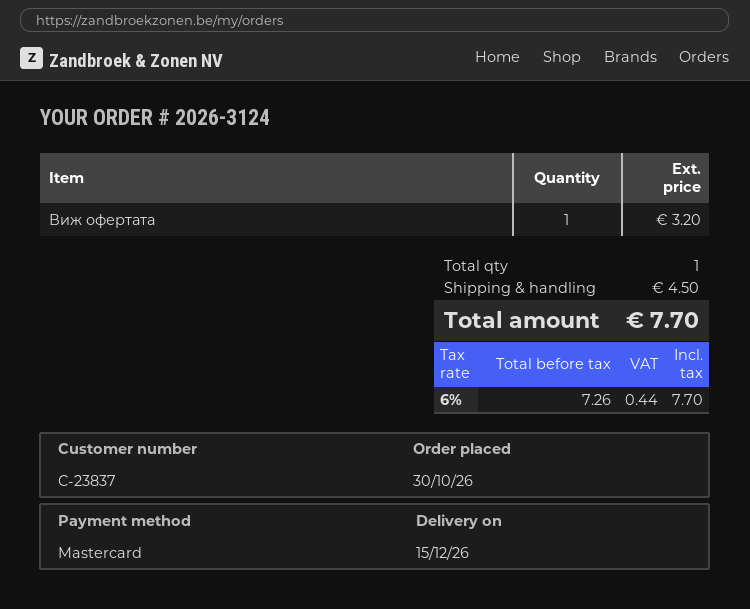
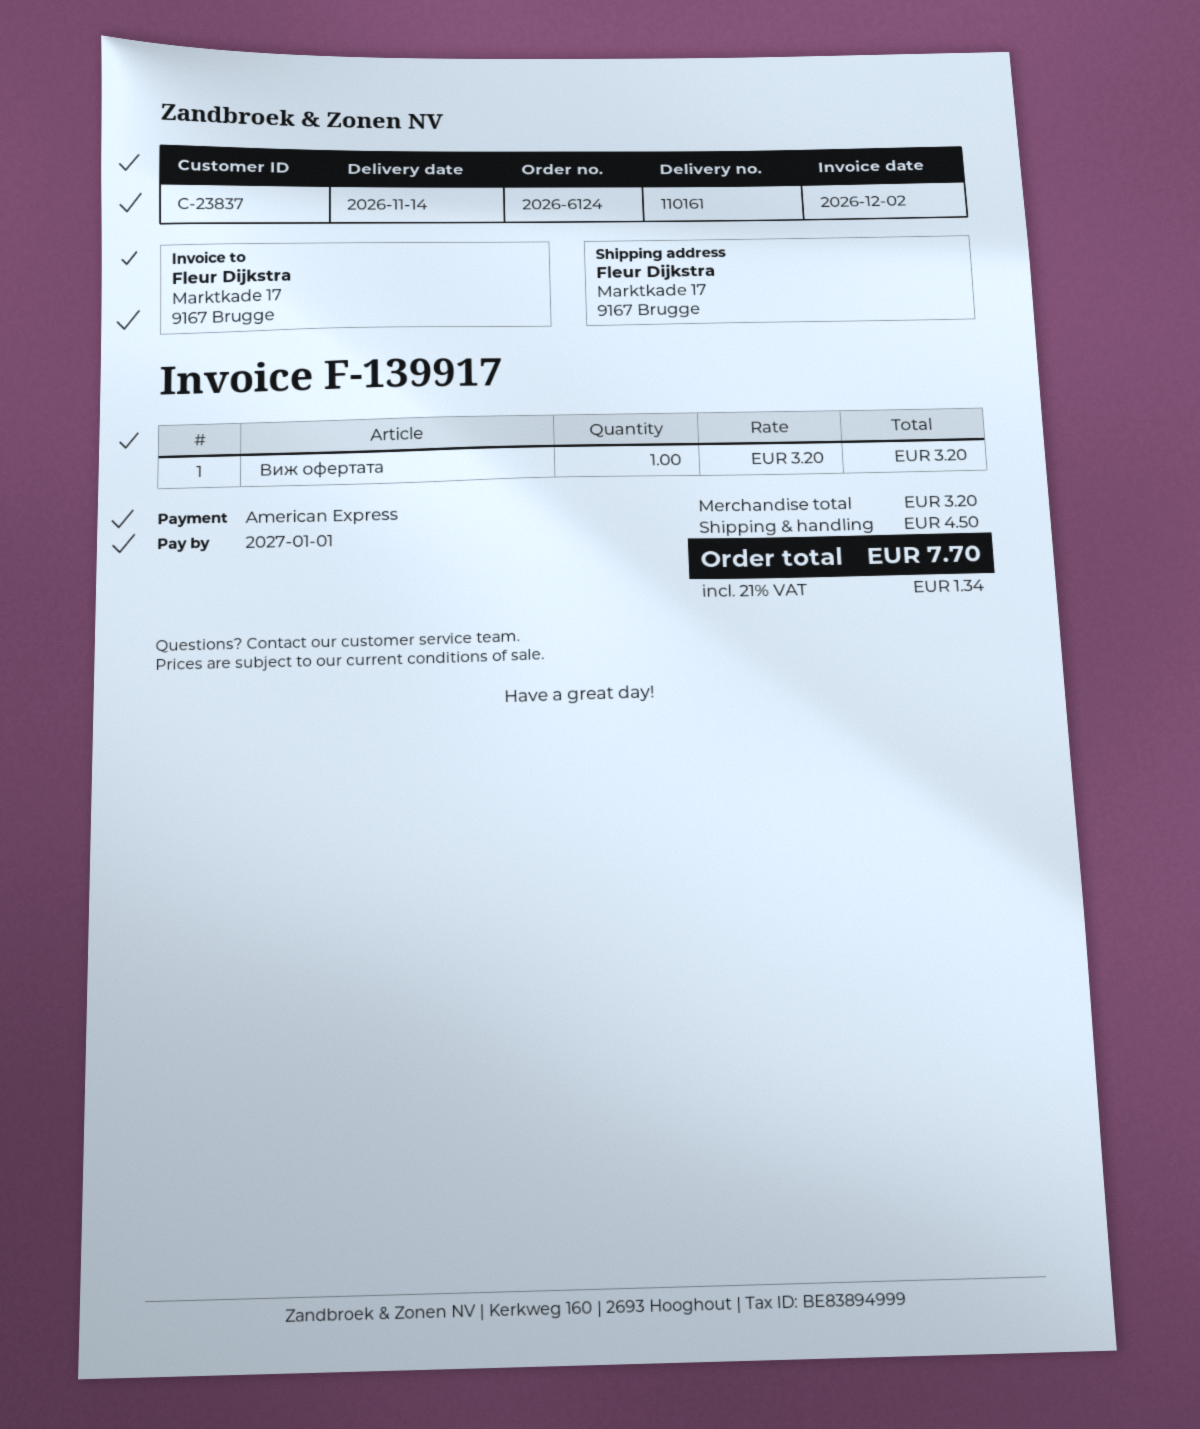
order number: 2026-3124 -> 2026-6124
delivery date: 2026-12-15 -> 2026-11-14
payment method: Mastercard -> American Express
tax: 6% = 0.44 -> 21% = 1.34

